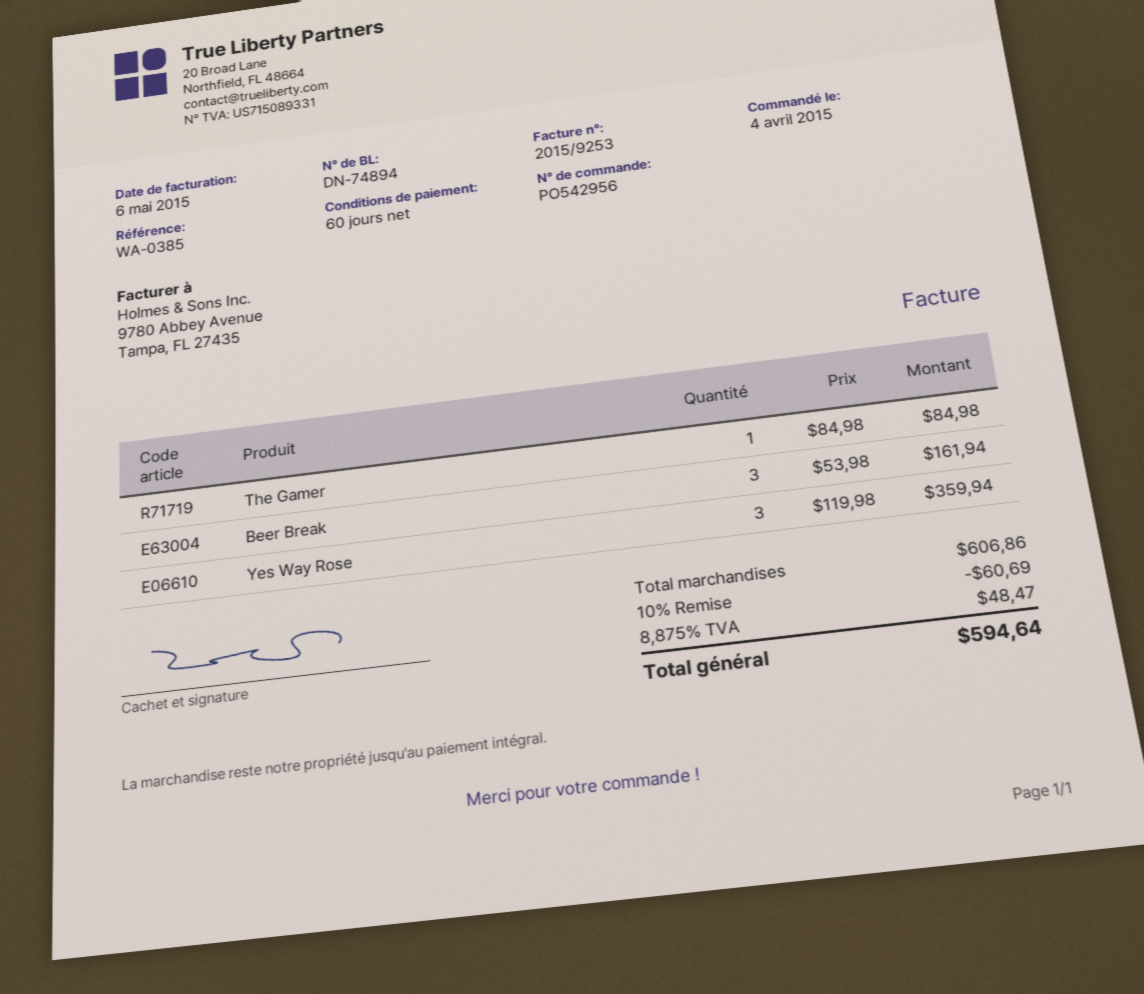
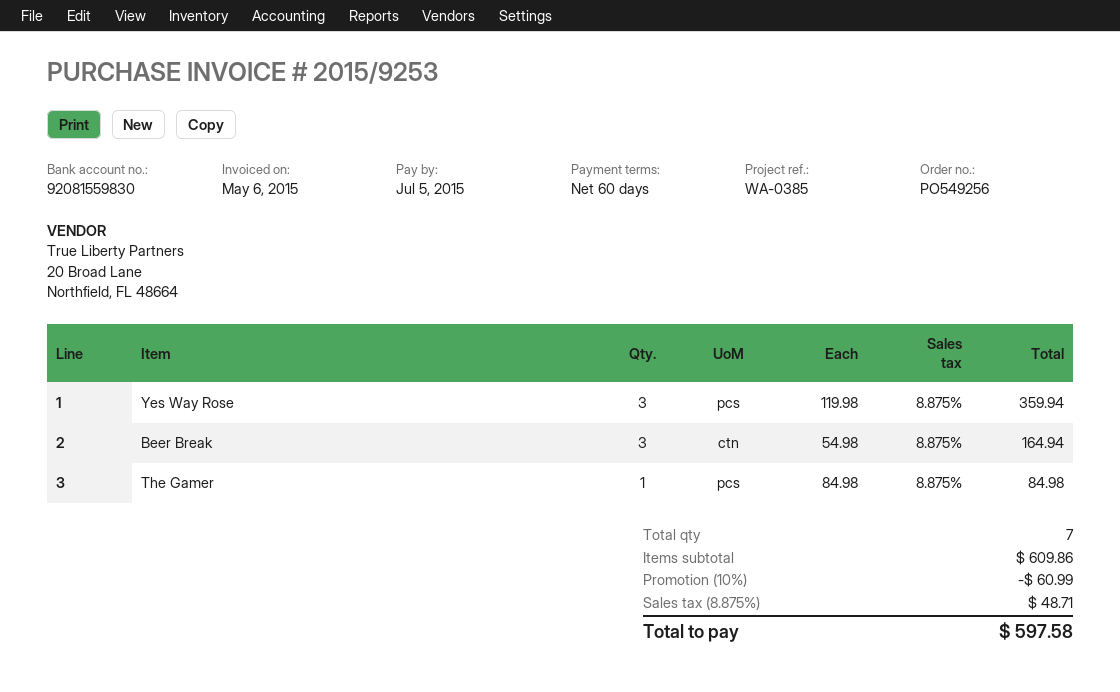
order number: PO542956 -> PO549256
Beer Break: 3 x 53.98 = 161.94 -> 3 x 54.98 = 164.94
subtotal: 606.86 -> 609.86
discount: 10% = 60.69 -> 10% = 60.99
tax: 8.875% = 48.47 -> 8.875% = 48.71
total: 594.64 -> 597.58

